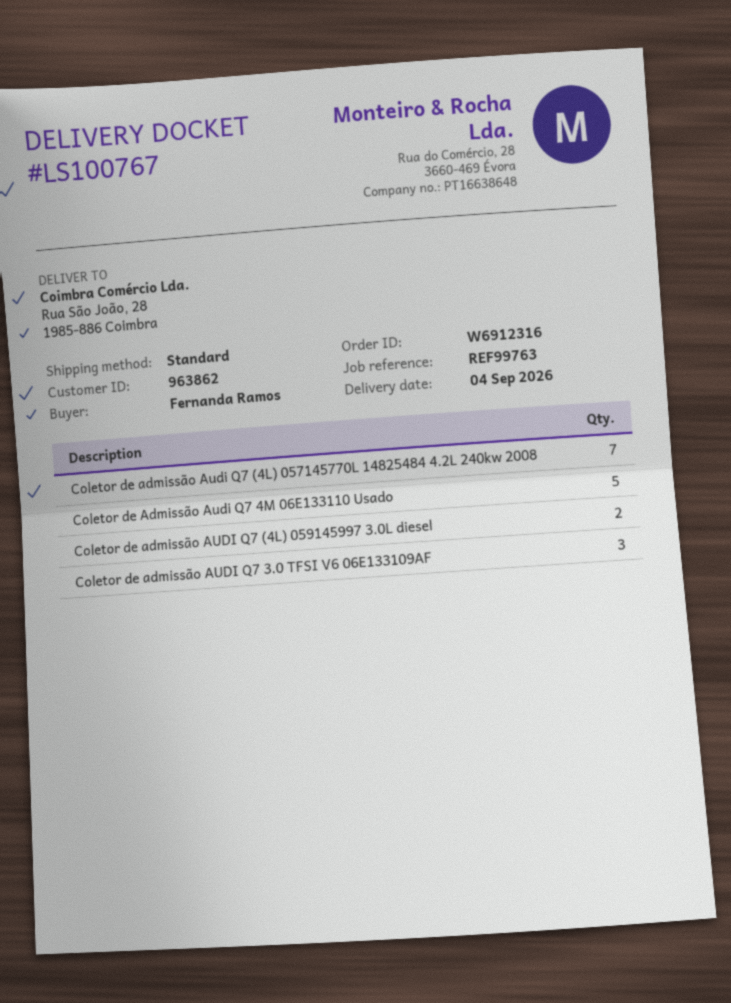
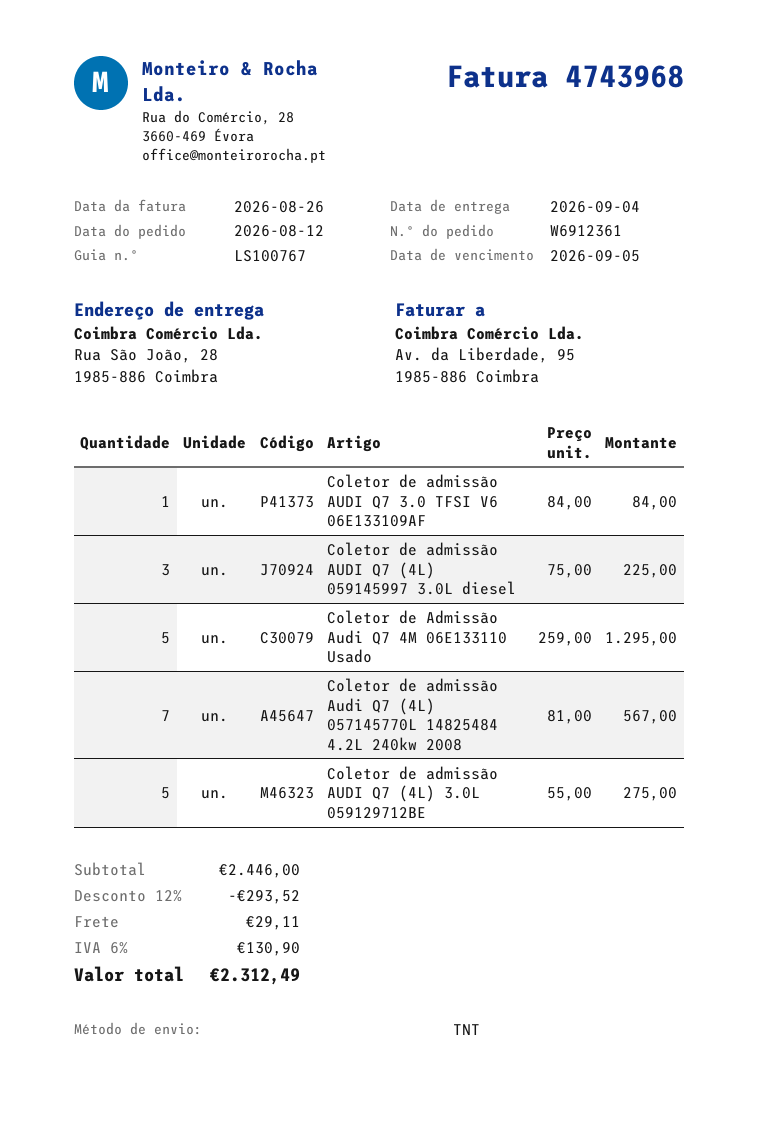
order number: W6912316 -> W6912361
shipping method: standard -> TNT
Coletor de admissão AUDI Q7 (4L) 059145997 3.0L diesel: 2 -> 3
Coletor de admissão AUDI Q7 3.0 TFSI V6 06E133109AF: 3 -> 1
Coletor de admissão AUDI Q7 (4L) 3.0L 059129712BE: none -> 5

